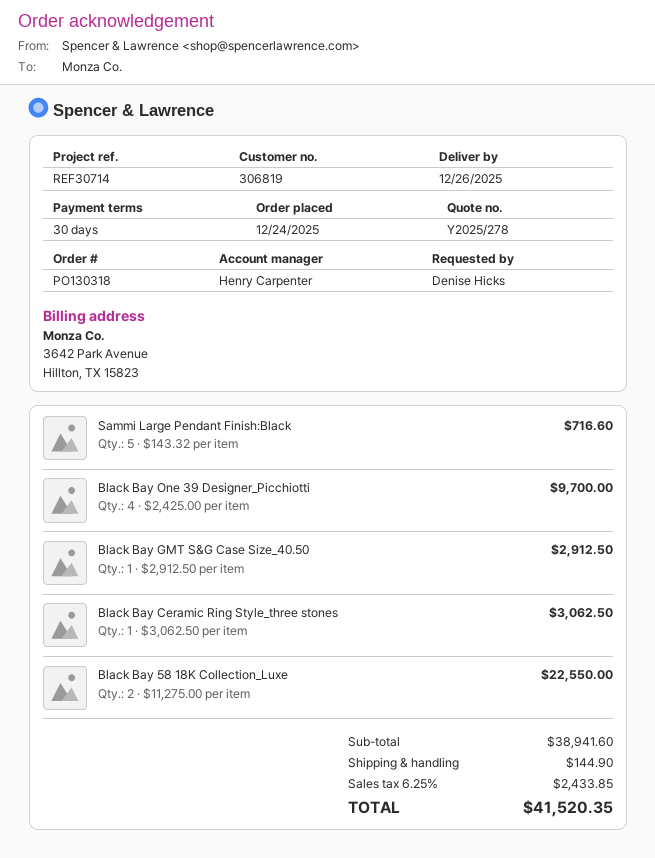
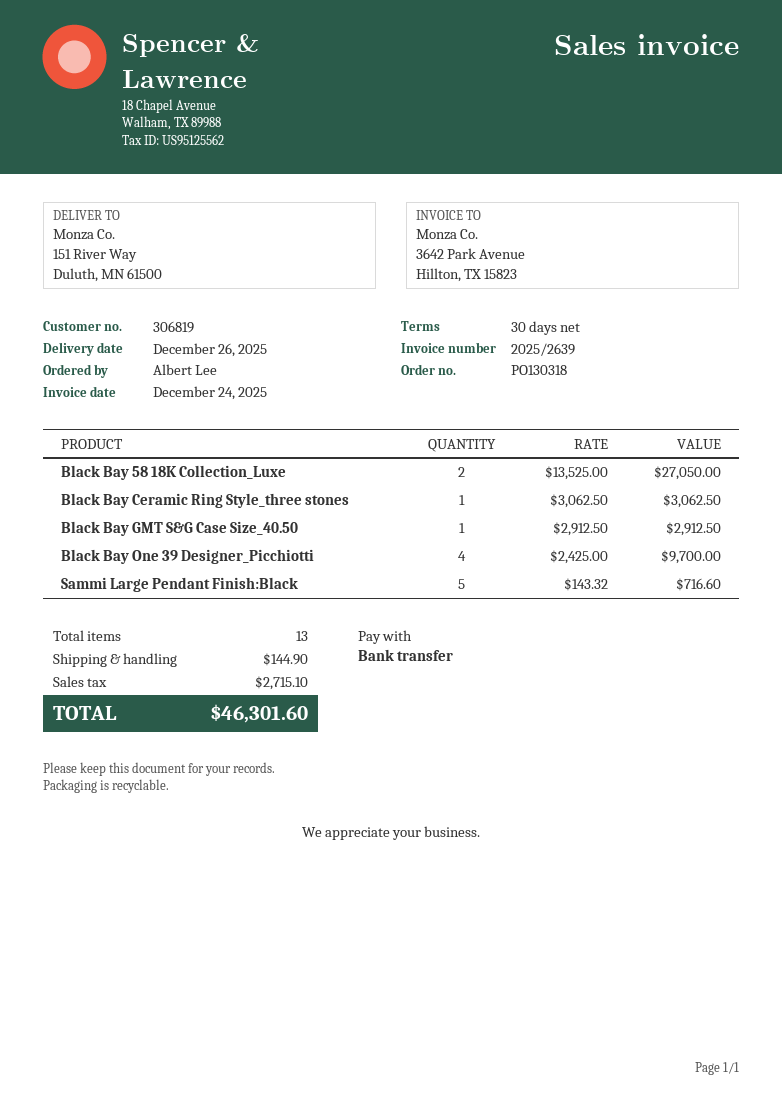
ordered by: Denise Hicks -> Albert Lee
Black Bay 58 18K Collection_Luxe: 2 x 11275.00 = 22550.00 -> 2 x 13525.00 = 27050.00
tax: 2433.85 -> 2715.10
total: 41520.35 -> 46301.60

